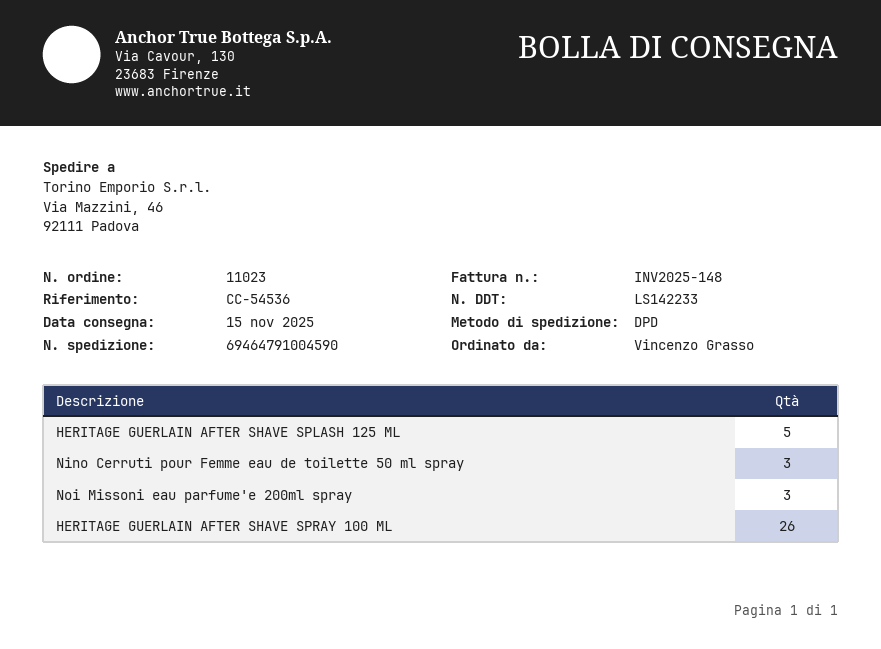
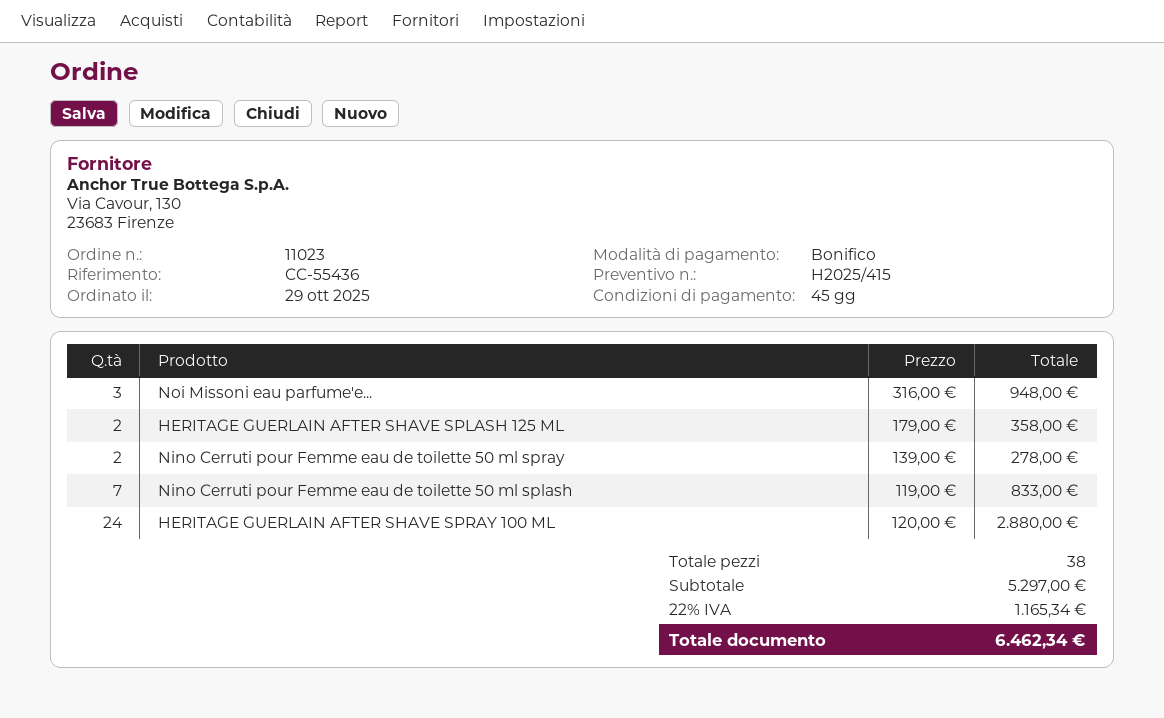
reference: CC-54536 -> CC-55436
HERITAGE GUERLAIN AFTER SHAVE SPLASH 125 ML: 5 -> 2
Nino Cerruti pour Femme eau de toilette 50 ml spray: 3 -> 2
HERITAGE GUERLAIN AFTER SHAVE SPRAY 100 ML: 26 -> 24
Nino Cerruti pour Femme eau de toilette 50 ml splash: none -> 7

